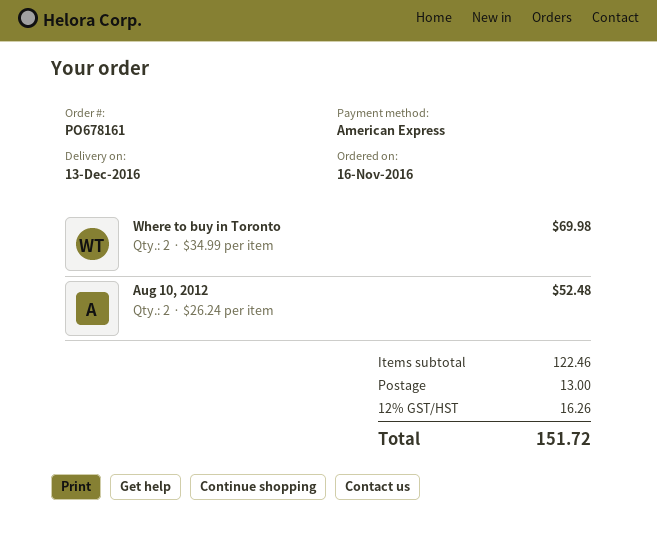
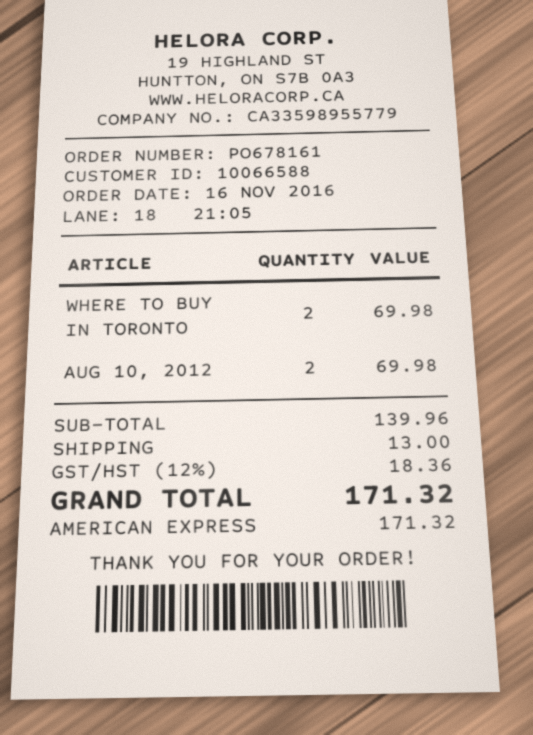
Aug 10, 2012: 2 for 52.48 -> 2 for 69.98
subtotal: 122.46 -> 139.96
tax: 12% = 16.26 -> 12% = 18.36
total: 151.72 -> 171.32

